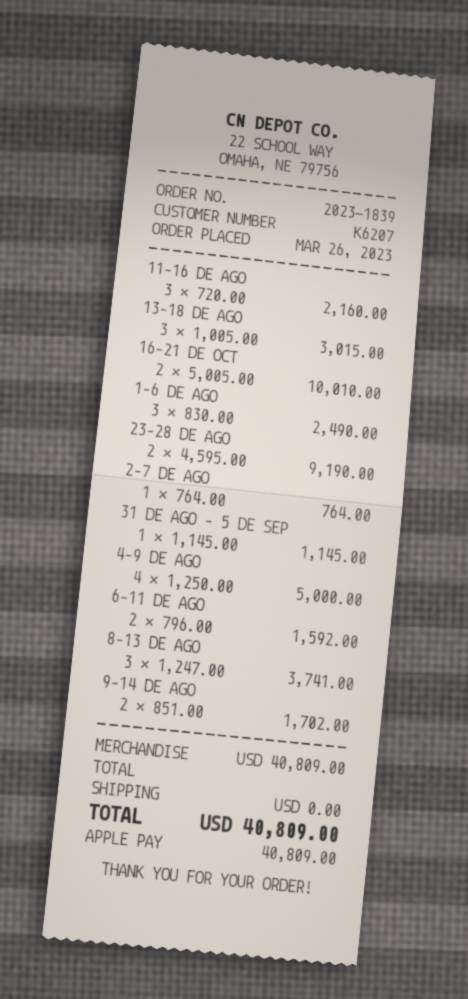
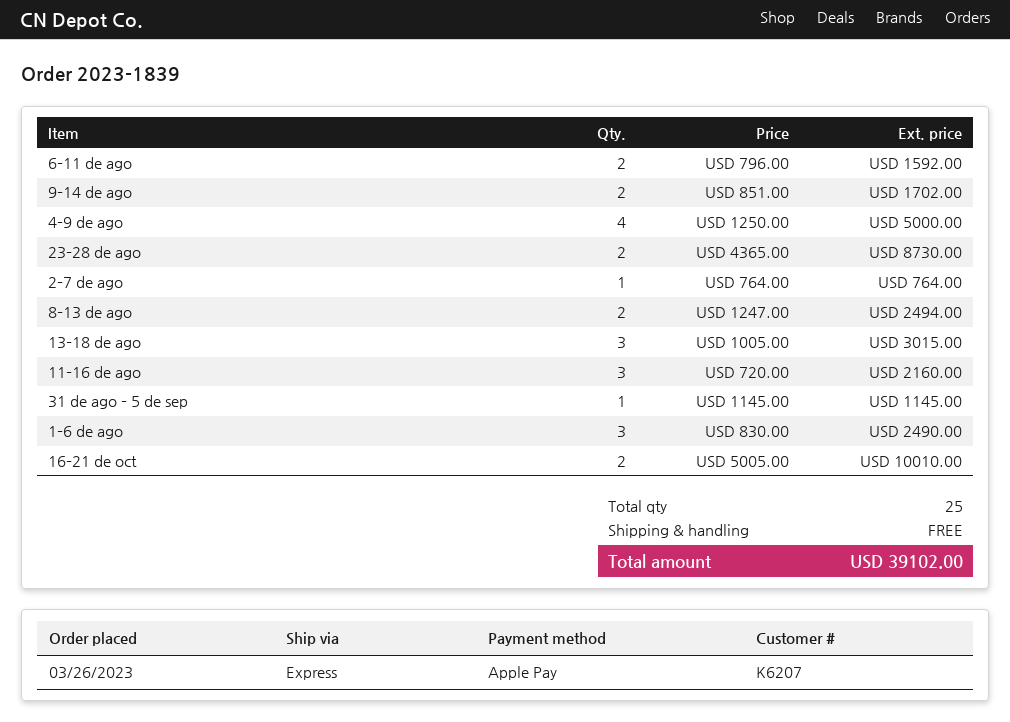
23–28 DE AGO: 2 x 4595.00 = 9190.00 -> 2 x 4365.00 = 8730.00
8–13 DE AGO: 3 x 1247.00 = 3741.00 -> 2 x 1247.00 = 2494.00
total: 40809.00 -> 39102.00

